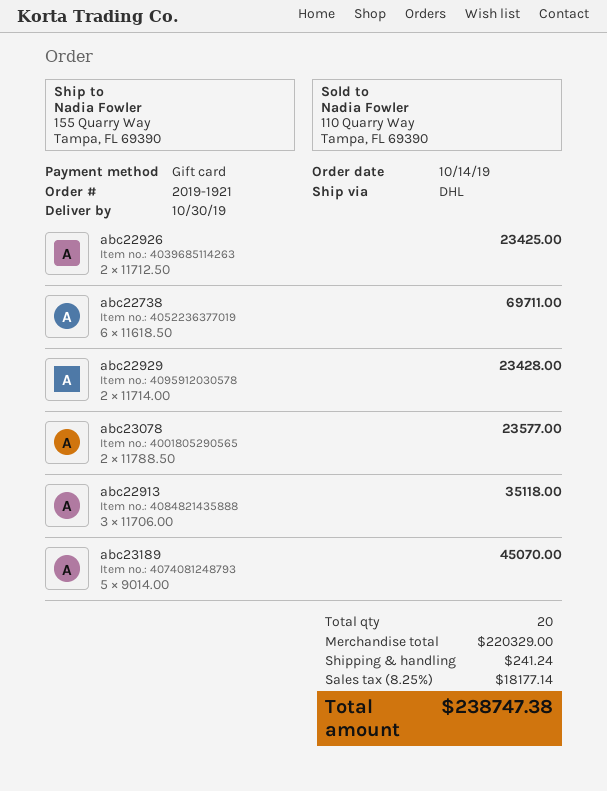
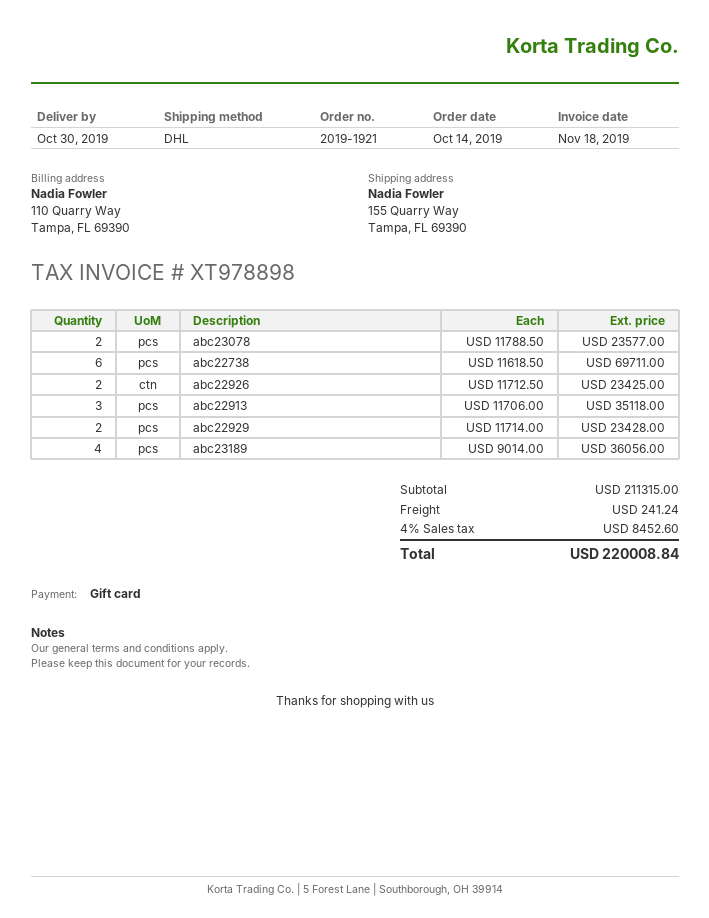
abc23189: 5 x 9014.00 = 45070.00 -> 4 x 9014.00 = 36056.00
subtotal: 220329.00 -> 211315.00
tax: 8.25% = 18177.14 -> 4% = 8452.60
total: 238747.38 -> 220008.84

